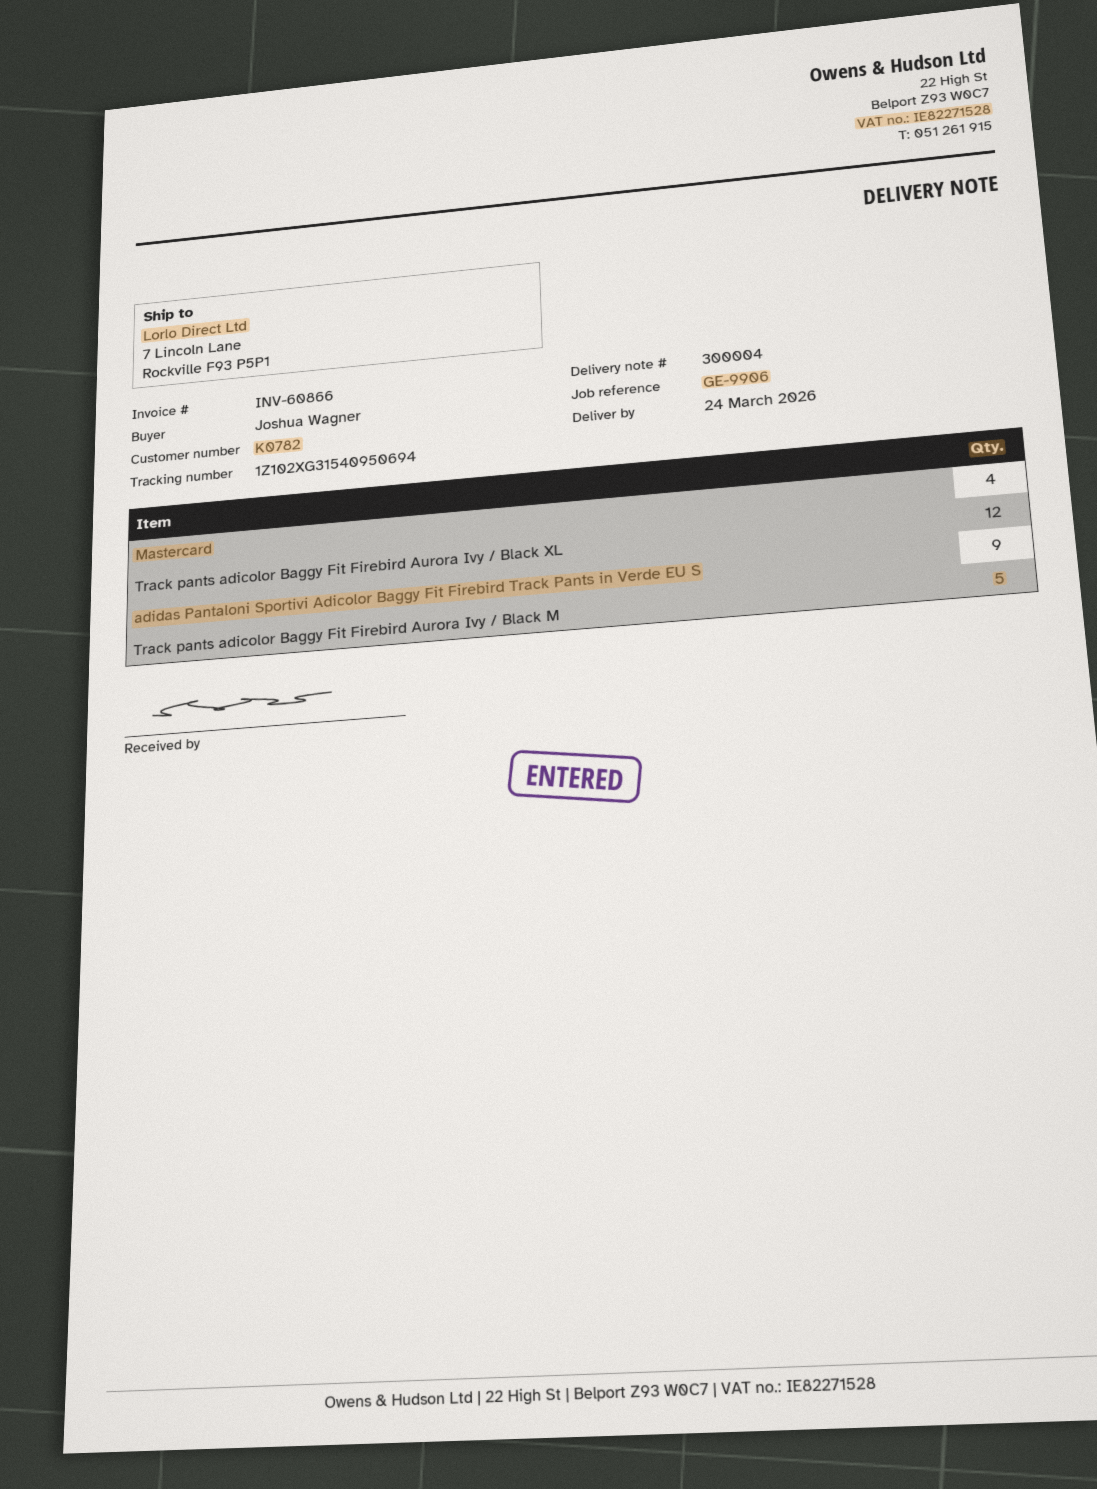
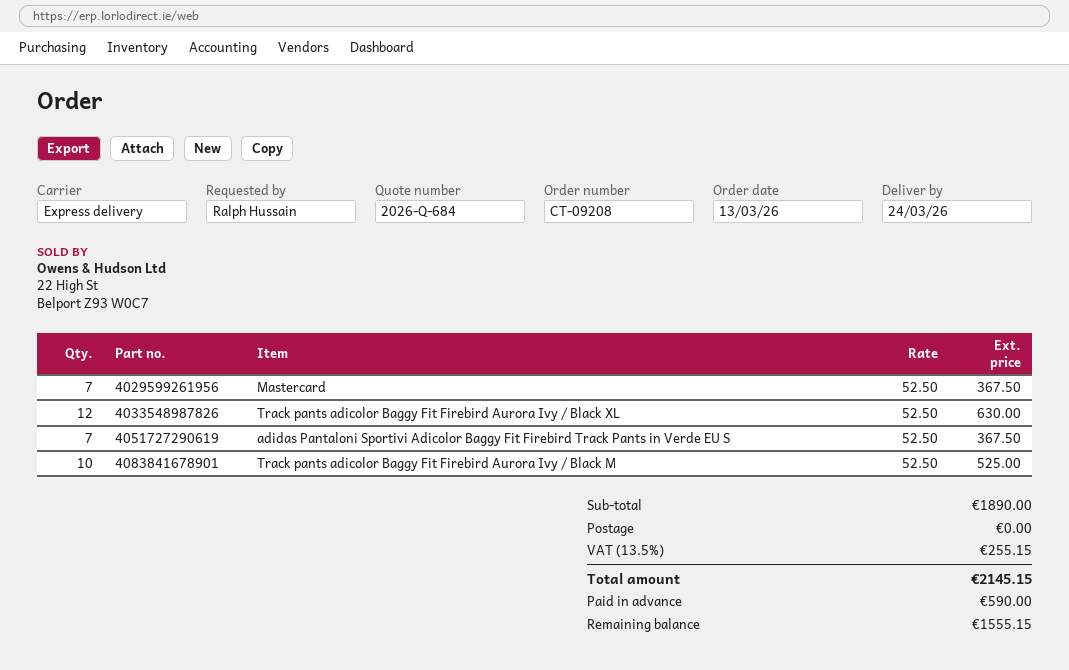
ordered by: Joshua Wagner -> Ralph Hussain
Mastercard: 4 -> 7
adidas Pantaloni Sportivi Adicolor Baggy Fit Firebird Track Pants in Verde EU S: 9 -> 7
Track pants adicolor Baggy Fit Firebird Aurora Ivy / Black M: 5 -> 10

